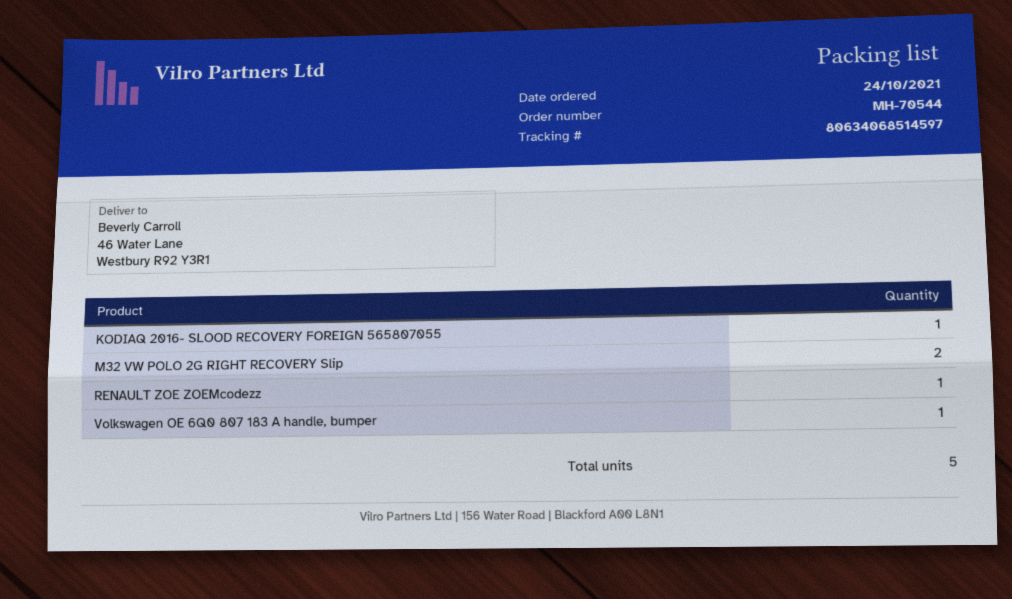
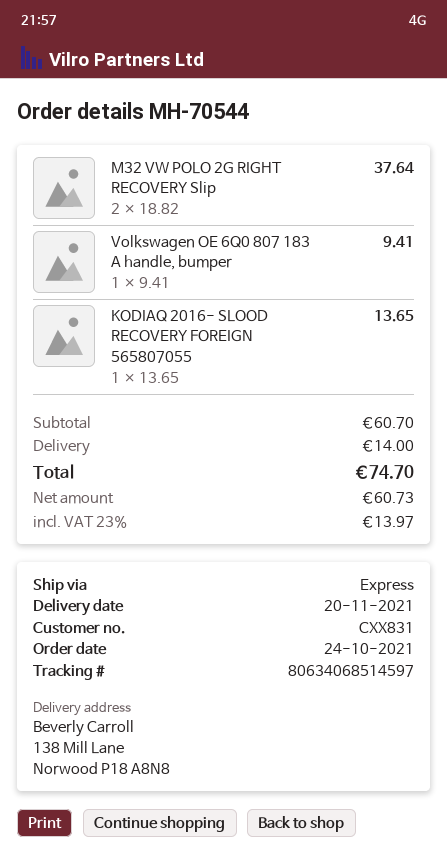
ship to: 46 Water Lane, Westbury R92 Y3R1 -> 138 Mill Lane, Norwood P18 A8N8
RENAULT ZOE ZOEMcodezz: 1 -> none

